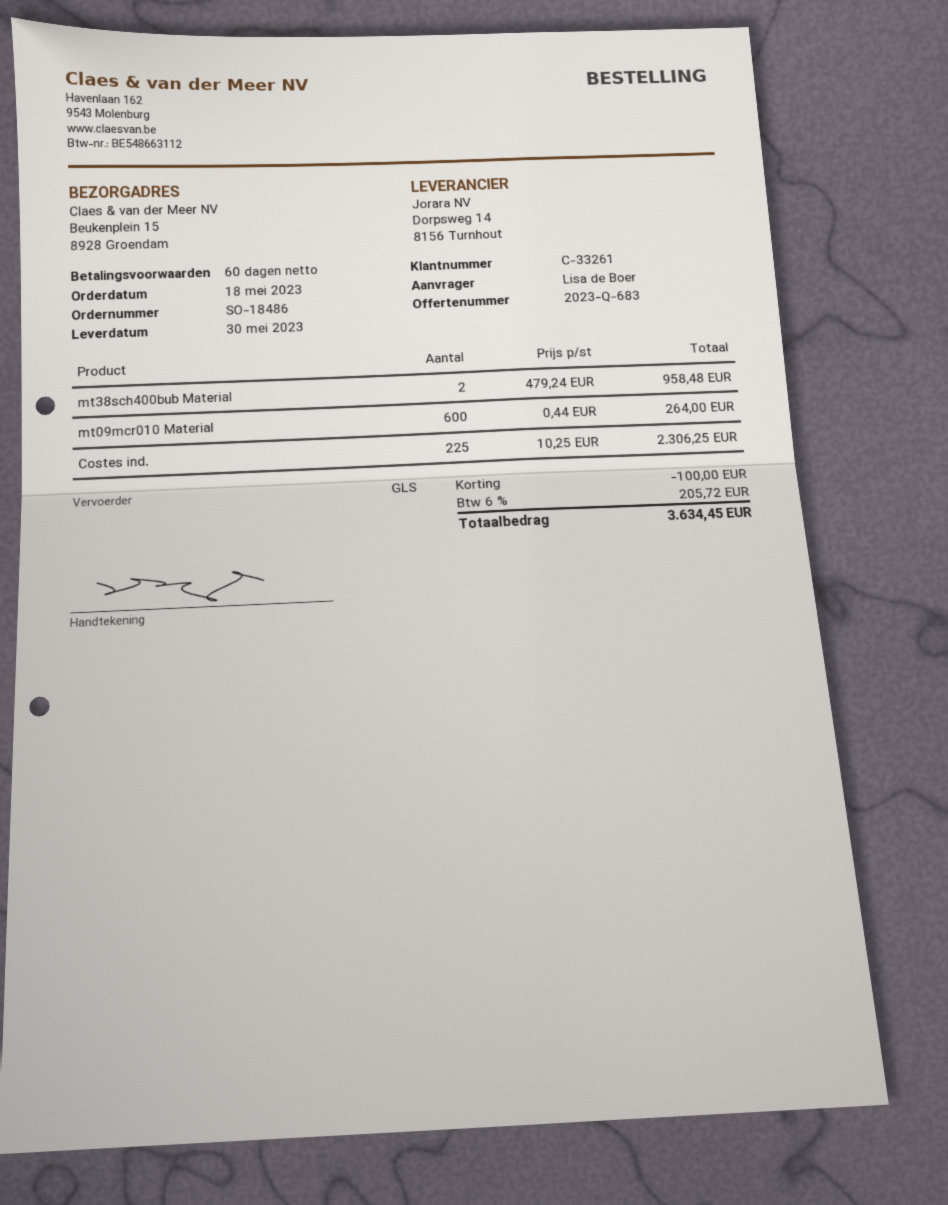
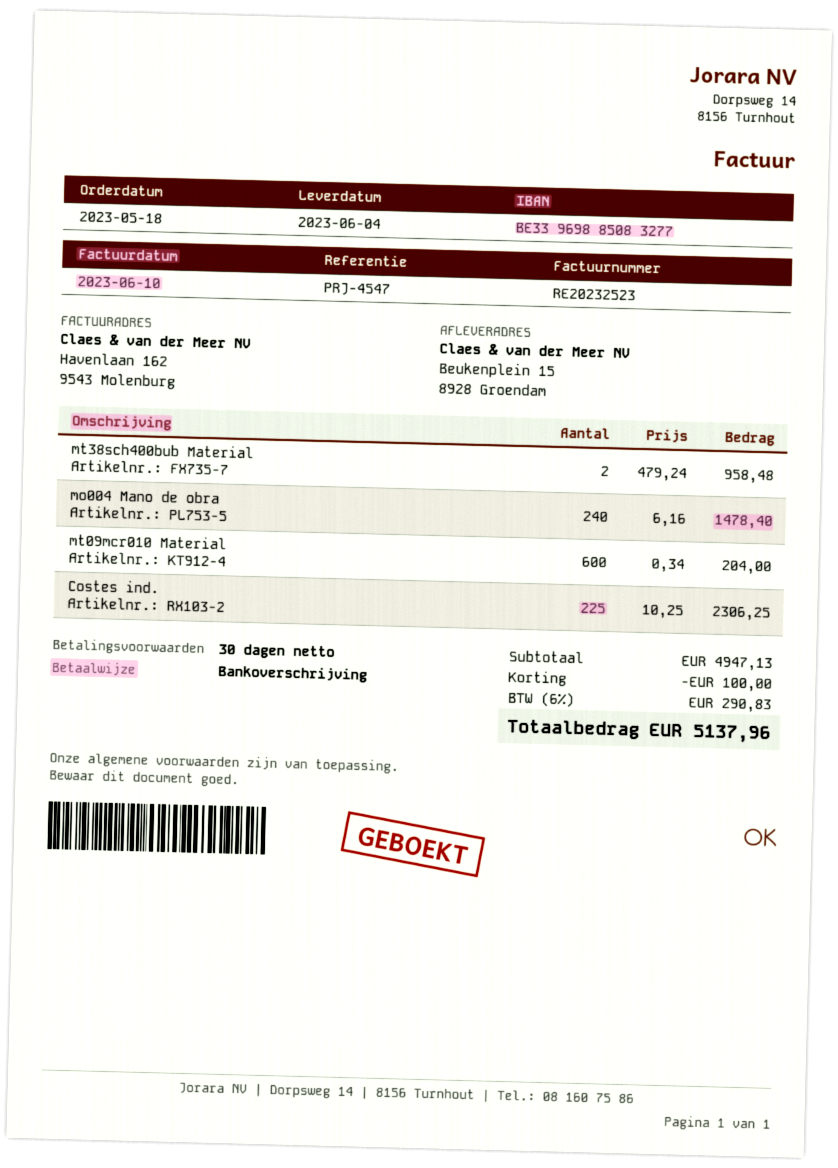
delivery date: 2023-05-30 -> 2023-06-04
payment terms: 60 days -> 30 days
mt09mcr010 Material: 600 x 0.44 = 264.00 -> 600 x 0.34 = 204.00
mo004 Mano de obra: none -> 240 x 6.16 = 1478.40
tax: 6% = 205.72 -> 6% = 290.83
total: 3634.45 -> 5137.96

